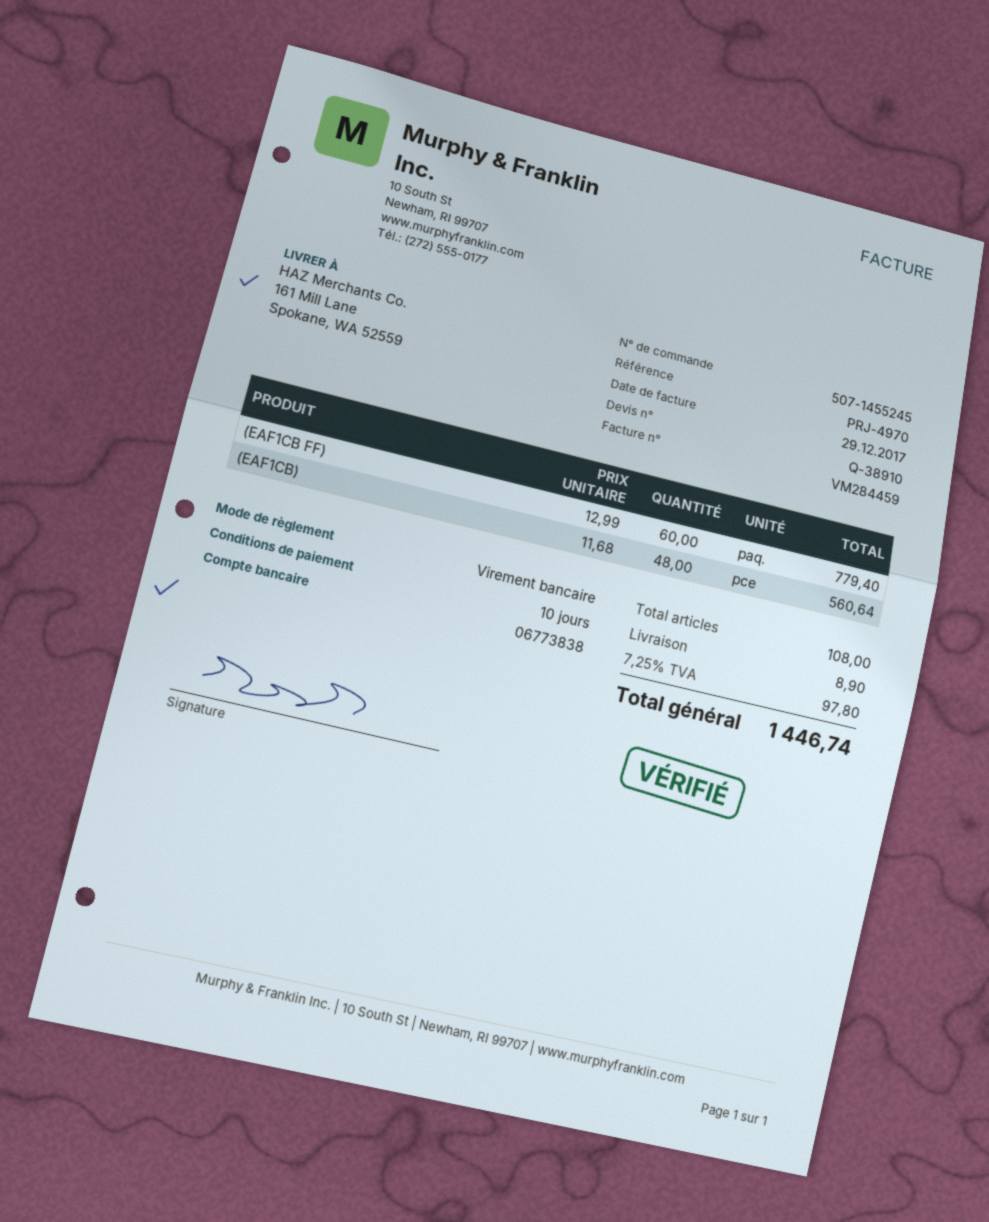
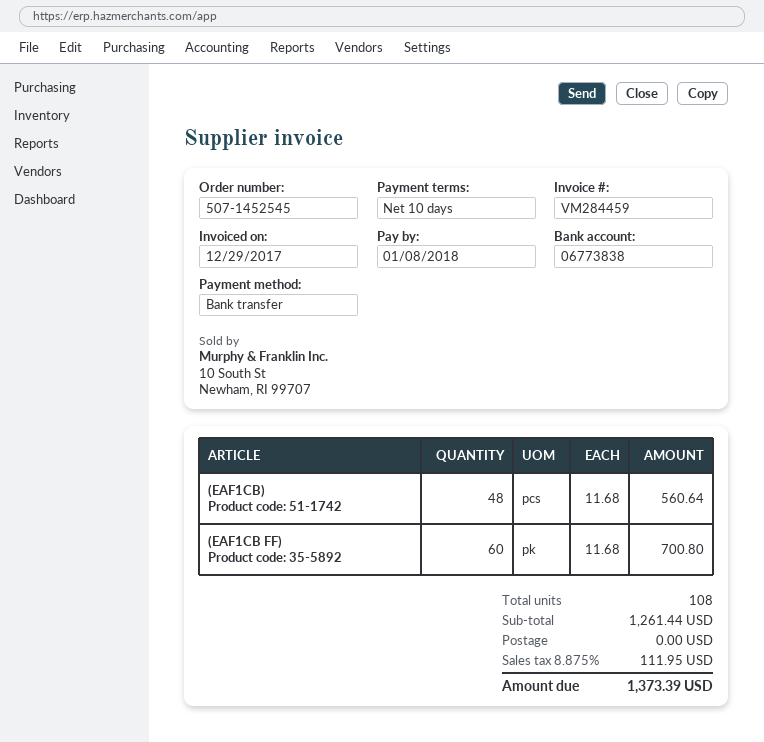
order number: 507-1455245 -> 507-1452545
(EAF1CB FF): 60 x 12.99 = 779.40 -> 60 x 11.68 = 700.80
shipping: 8.90 -> 0.00
tax: 7.25% = 97.80 -> 8.875% = 111.95
total: 1446.74 -> 1373.39

